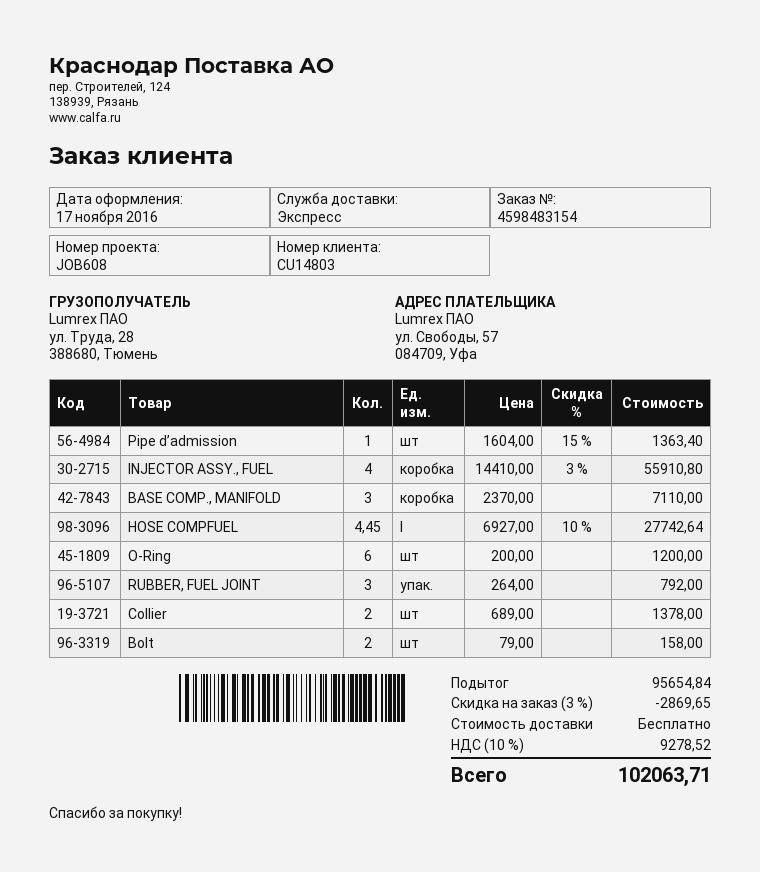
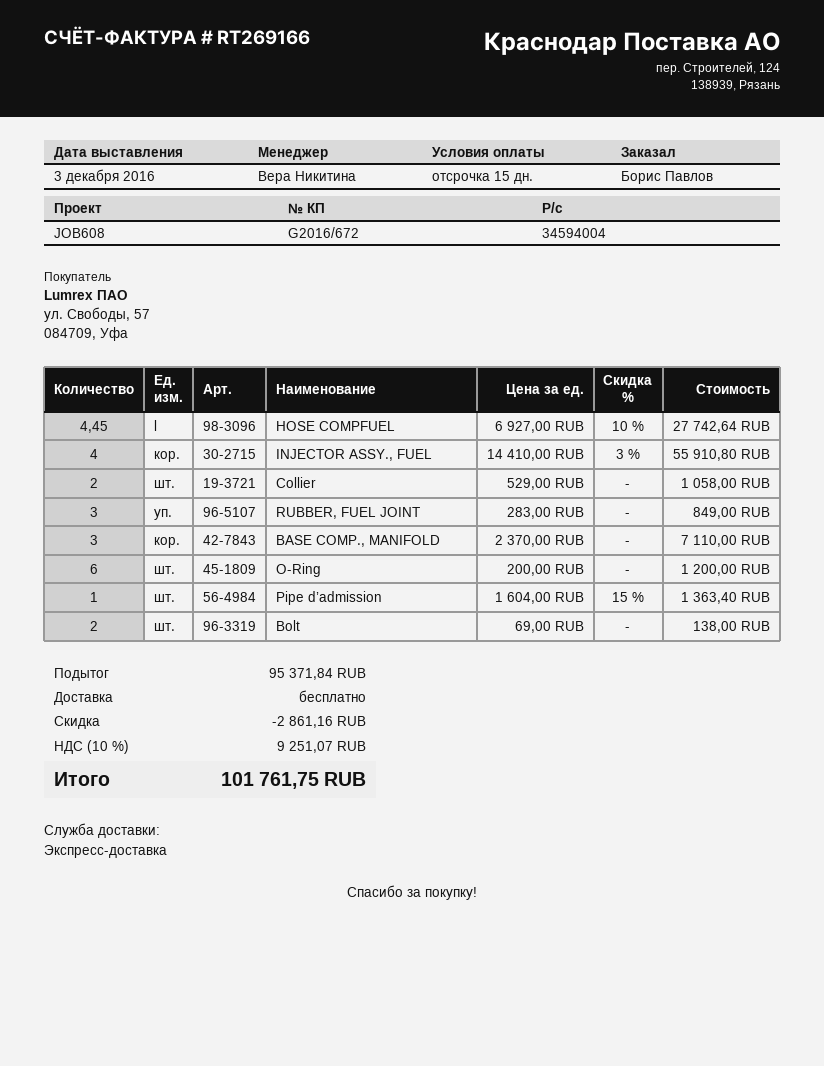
RUBBER, FUEL JOINT: 3 x 264.00 = 792.00 -> 3 x 283.00 = 849.00
Collier: 2 x 689.00 = 1378.00 -> 2 x 529.00 = 1058.00
Bolt: 2 x 79.00 = 158.00 -> 2 x 69.00 = 138.00
subtotal: 95654.84 -> 95371.84
discount: 2869.65 -> 2861.16
tax: 10% = 9278.52 -> 10% = 9251.07
total: 102063.71 -> 101761.75

